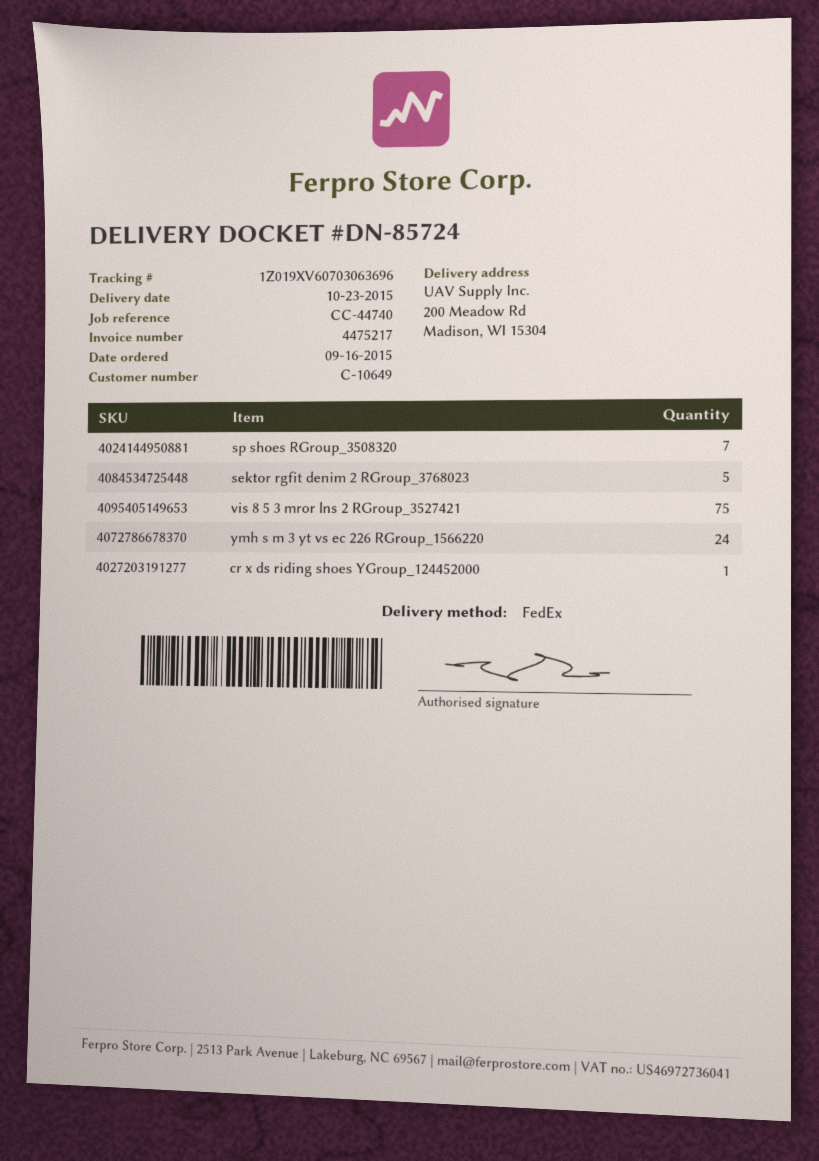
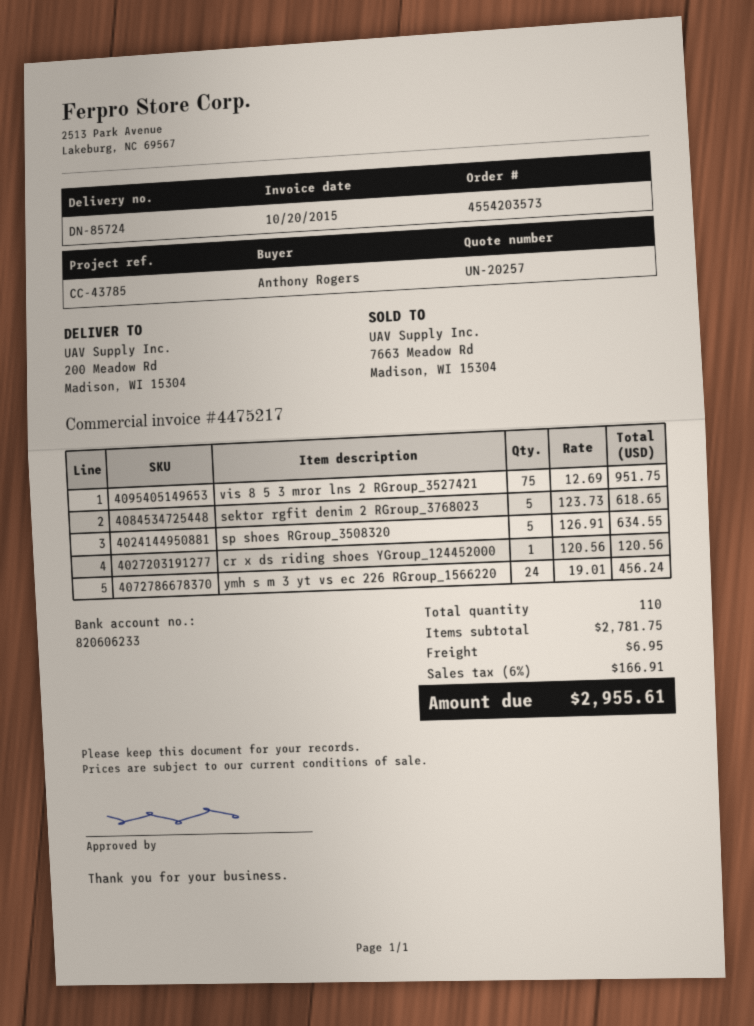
reference: CC-44740 -> CC-43785
sp shoes RGroup_3508320: 7 -> 5

